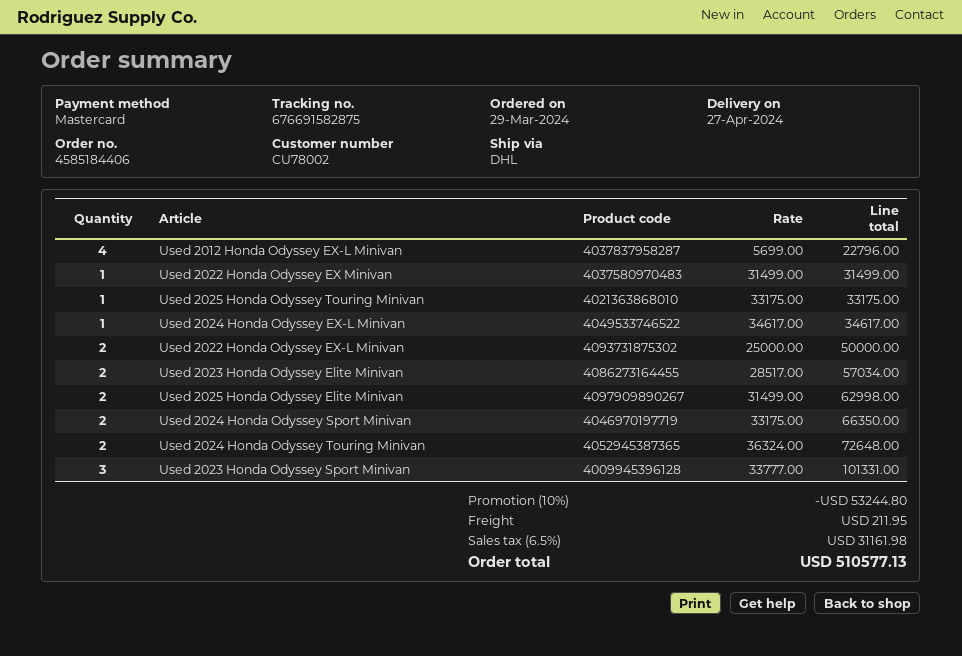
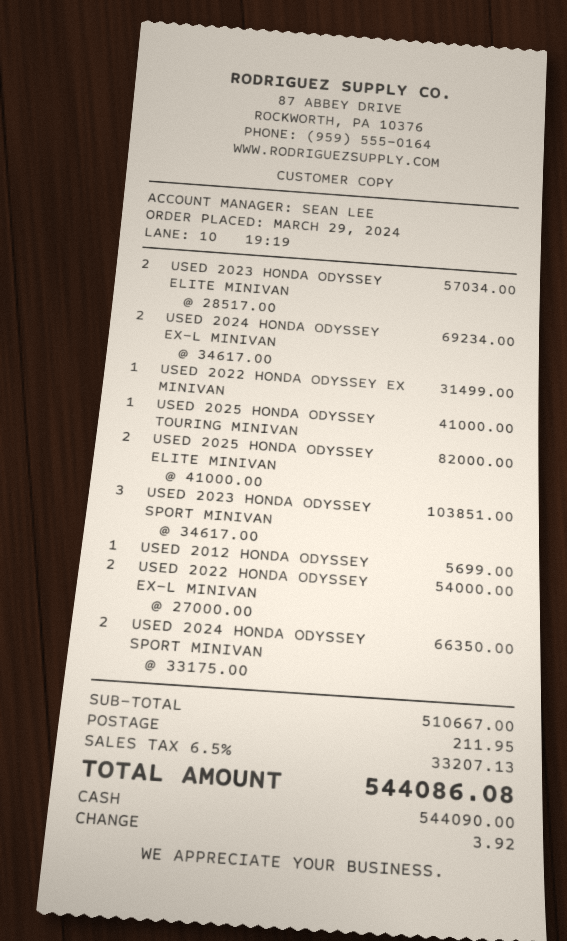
payment method: Mastercard -> cash
Used 2012 Honda Odyssey EX-L Minivan: 4 x 5699.00 = 22796.00 -> 1 x 5699.00 = 5699.00
Used 2025 Honda Odyssey Touring Minivan: 1 x 33175.00 = 33175.00 -> 1 x 41000.00 = 41000.00
Used 2024 Honda Odyssey EX-L Minivan: 1 x 34617.00 = 34617.00 -> 2 x 34617.00 = 69234.00
Used 2022 Honda Odyssey EX-L Minivan: 2 x 25000.00 = 50000.00 -> 2 x 27000.00 = 54000.00
Used 2025 Honda Odyssey Elite Minivan: 2 x 31499.00 = 62998.00 -> 2 x 41000.00 = 82000.00
Used 2024 Honda Odyssey Touring Minivan: 2 x 36324.00 = 72648.00 -> none
Used 2023 Honda Odyssey Sport Minivan: 3 x 33777.00 = 101331.00 -> 3 x 34617.00 = 103851.00
discount: 10% = 53244.80 -> none
tax: 6.5% = 31161.98 -> 6.5% = 33207.13
total: 510577.13 -> 544086.08

